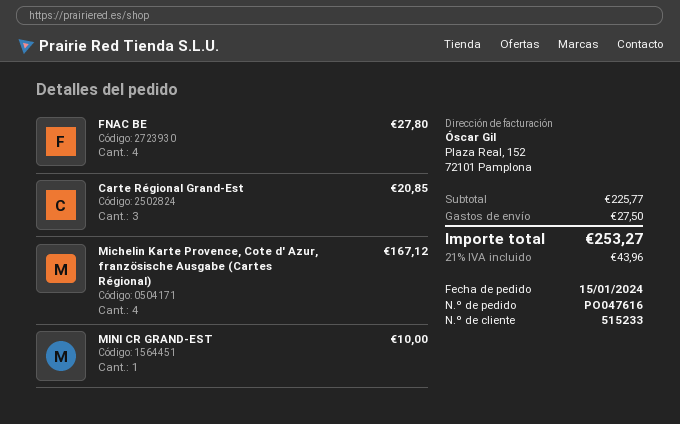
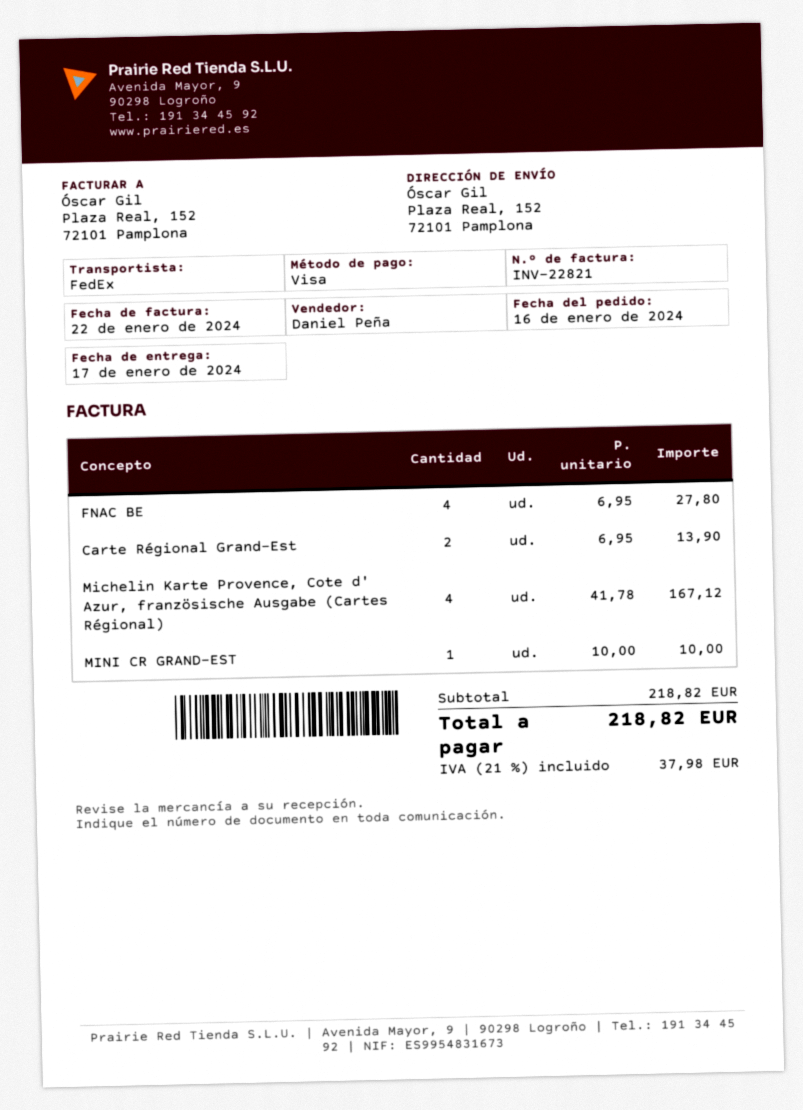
order date: 2024-01-15 -> 2024-01-16
Carte Régional Grand-Est: 3 for 20.85 -> 2 for 13.90
subtotal: 225.77 -> 218.82
shipping: 27.50 -> none
tax: 21% = 43.96 -> 21% = 37.98
total: 253.27 -> 218.82

